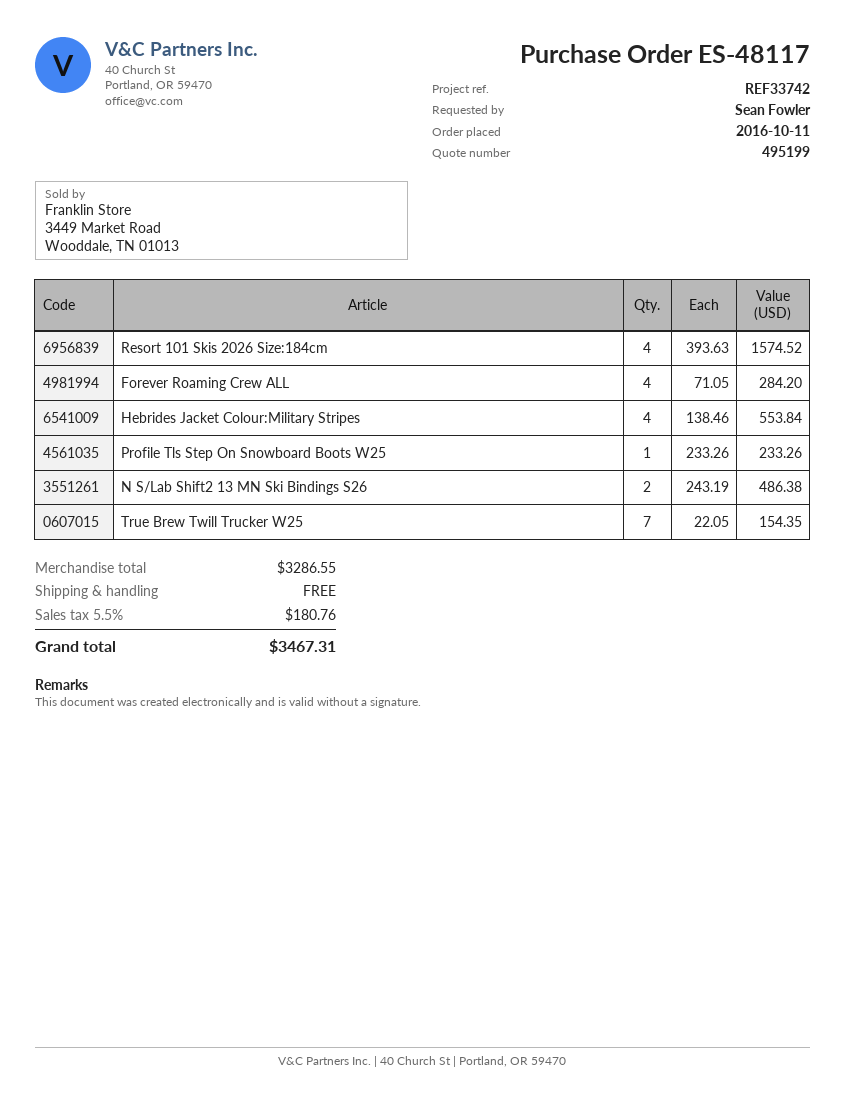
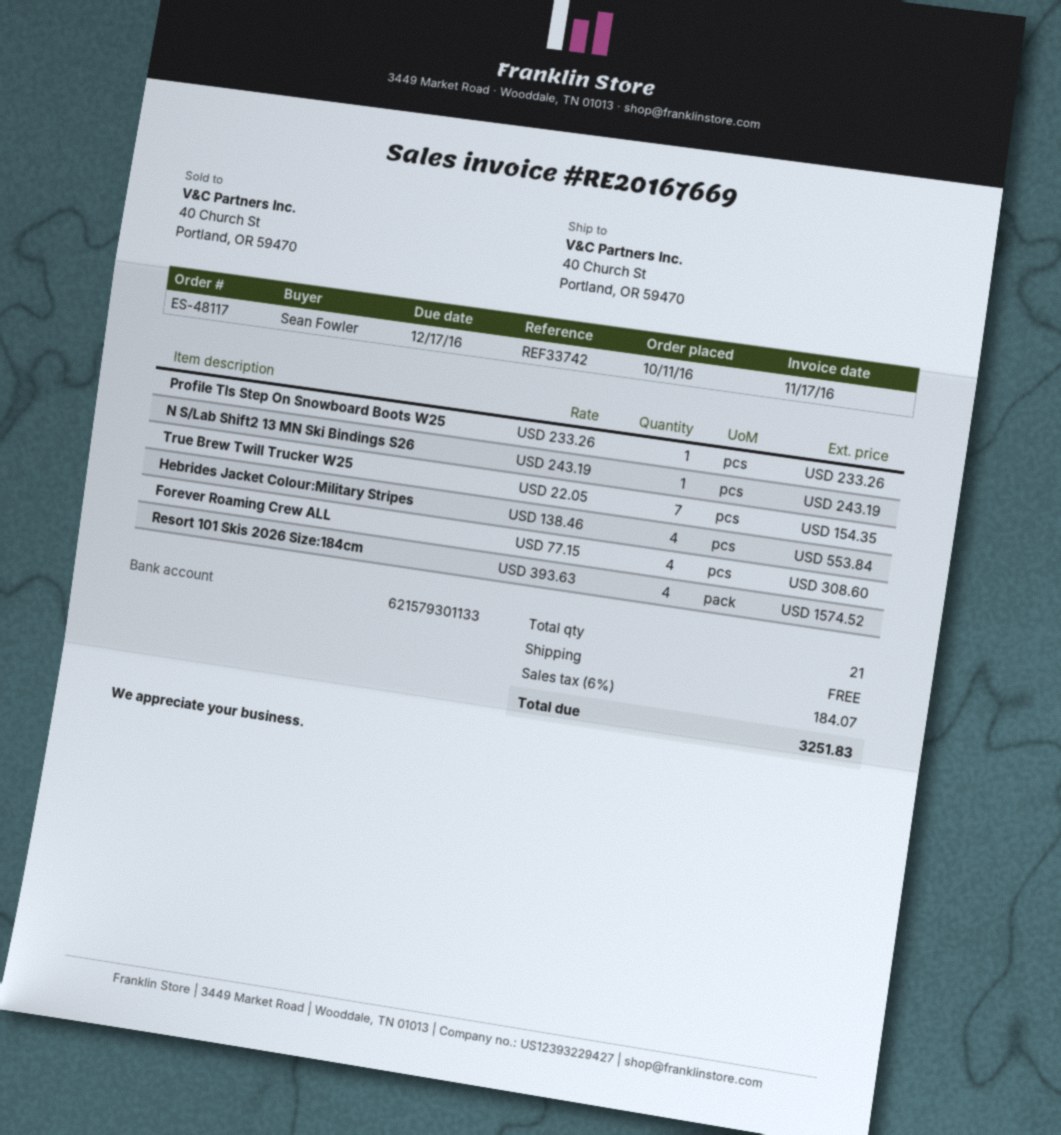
Forever Roaming Crew ALL: 4 x 71.05 = 284.20 -> 4 x 77.15 = 308.60
N S/Lab Shift2 13 MN Ski Bindings S26: 2 x 243.19 = 486.38 -> 1 x 243.19 = 243.19
tax: 5.5% = 180.76 -> 6% = 184.07
total: 3467.31 -> 3251.83

